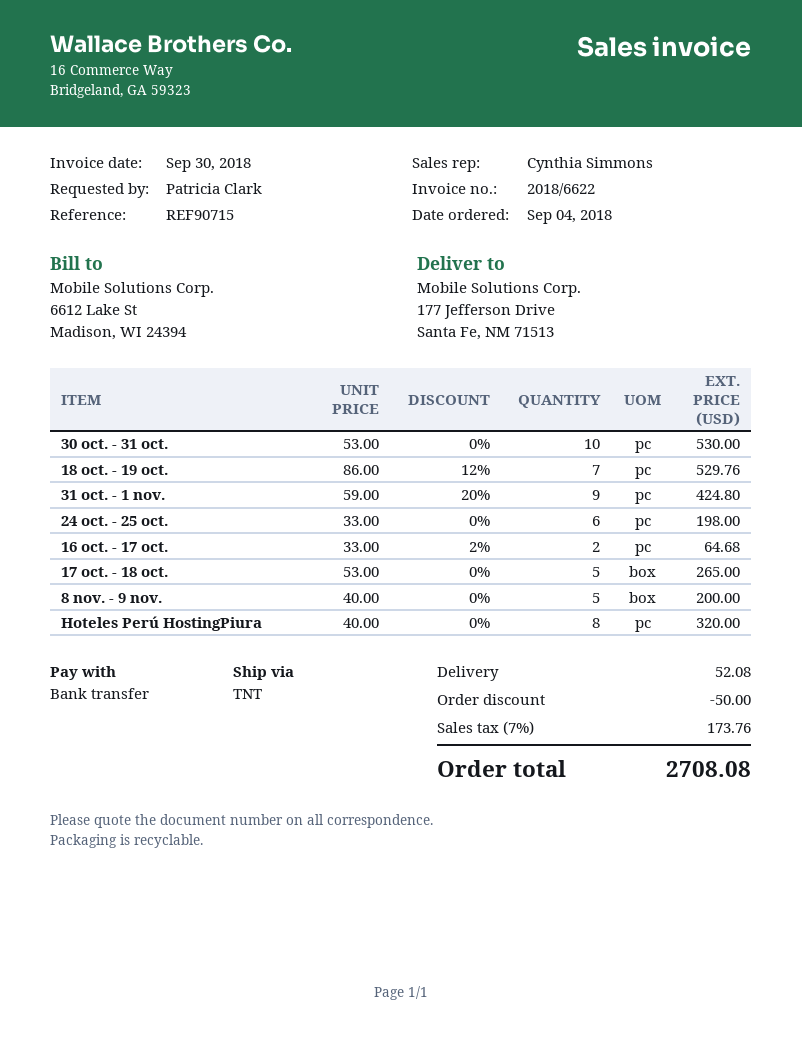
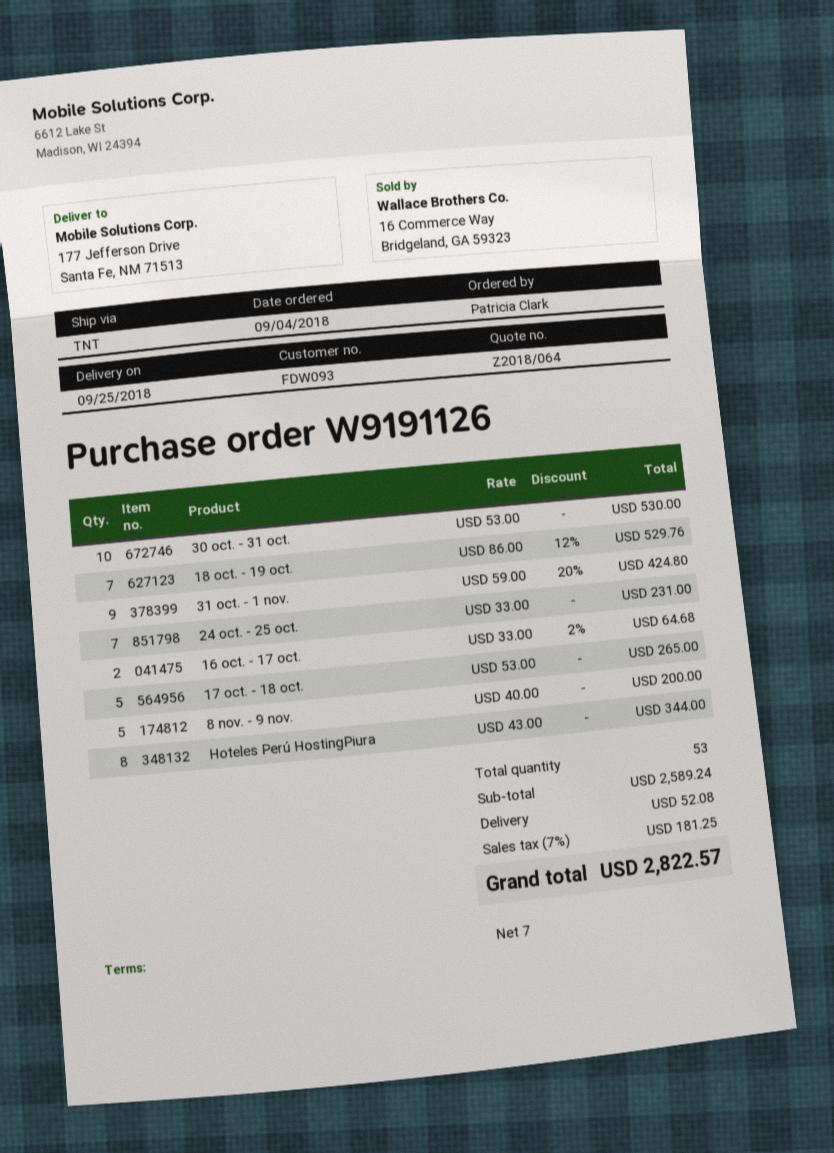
24 oct. - 25 oct.: 6 x 33.00 = 198.00 -> 7 x 33.00 = 231.00
Hoteles Perú HostingPiura: 8 x 40.00 = 320.00 -> 8 x 43.00 = 344.00
discount: 50.00 -> none
tax: 7% = 173.76 -> 7% = 181.25
total: 2708.08 -> 2822.57

